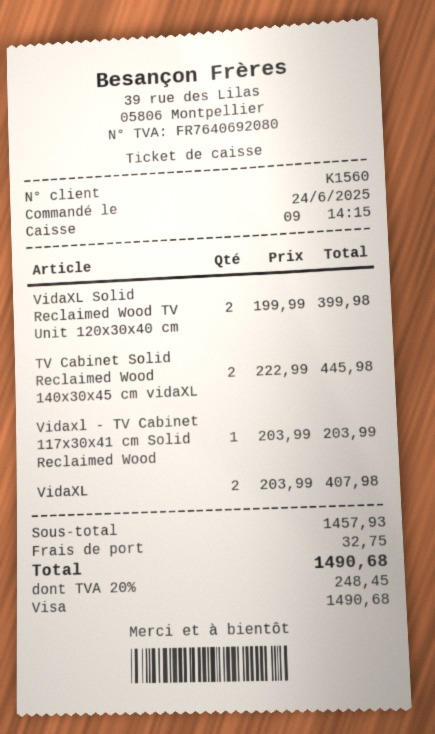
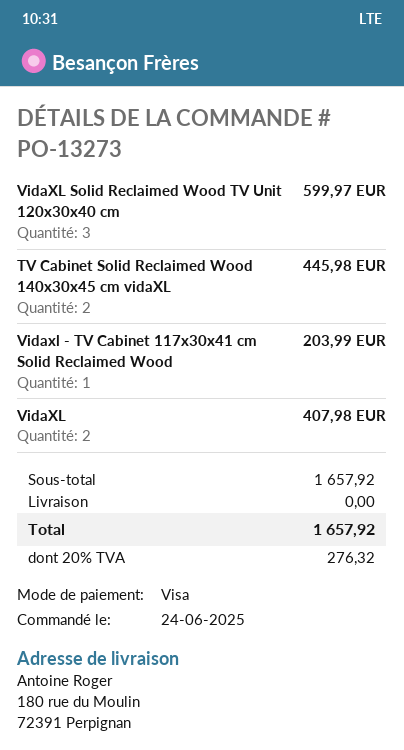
VidaXL Solid Reclaimed Wood TV Unit 120x30x40 cm: 2 for 399.98 -> 3 for 599.97
subtotal: 1457.93 -> 1657.92
shipping: 32.75 -> 0.00
tax: 20% = 248.45 -> 20% = 276.32
total: 1490.68 -> 1657.92

